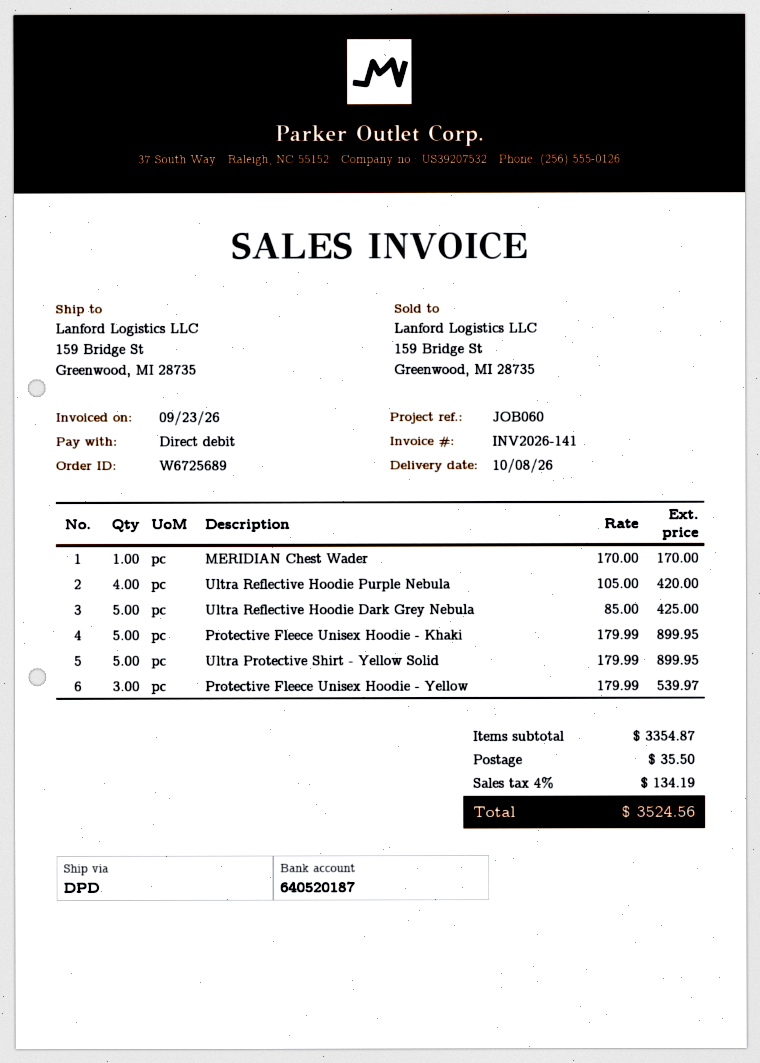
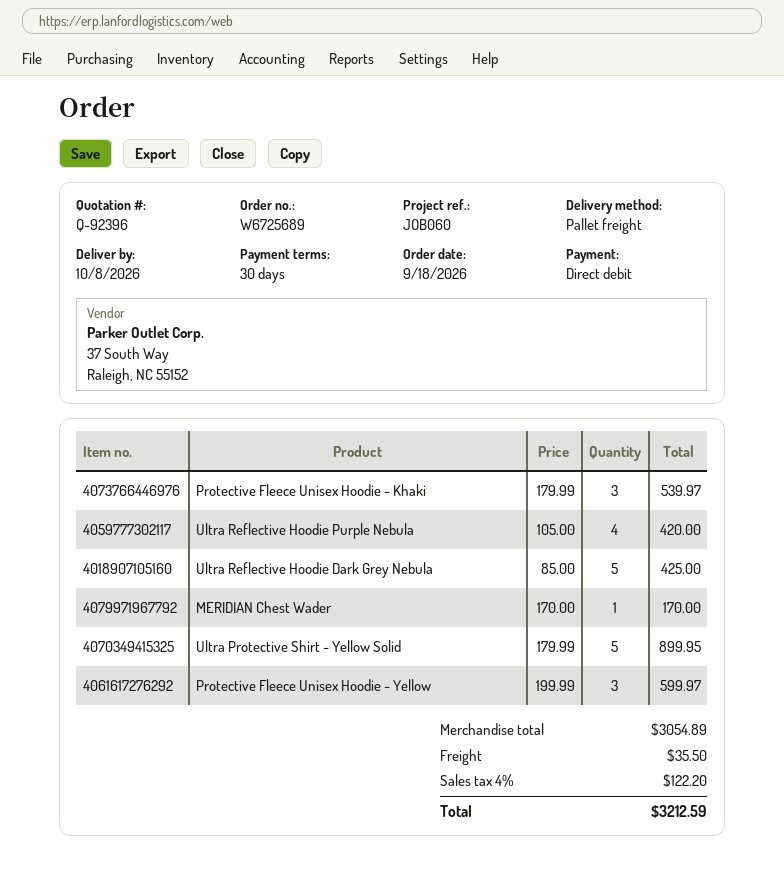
shipping method: DPD -> pallet freight
Protective Fleece Unisex Hoodie - Khaki: 5 x 179.99 = 899.95 -> 3 x 179.99 = 539.97
Protective Fleece Unisex Hoodie - Yellow: 3 x 179.99 = 539.97 -> 3 x 199.99 = 599.97
subtotal: 3354.87 -> 3054.89
tax: 4% = 134.19 -> 4% = 122.20
total: 3524.56 -> 3212.59

